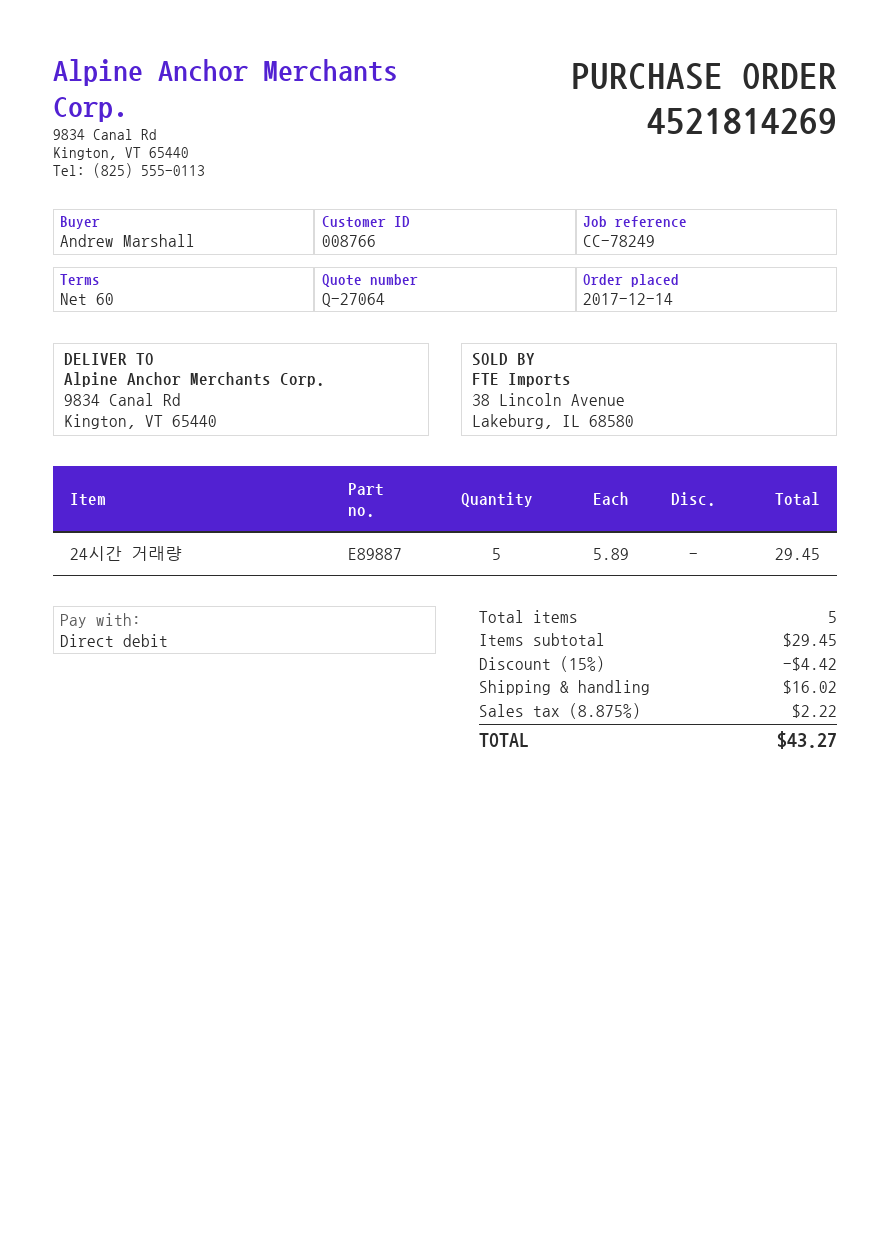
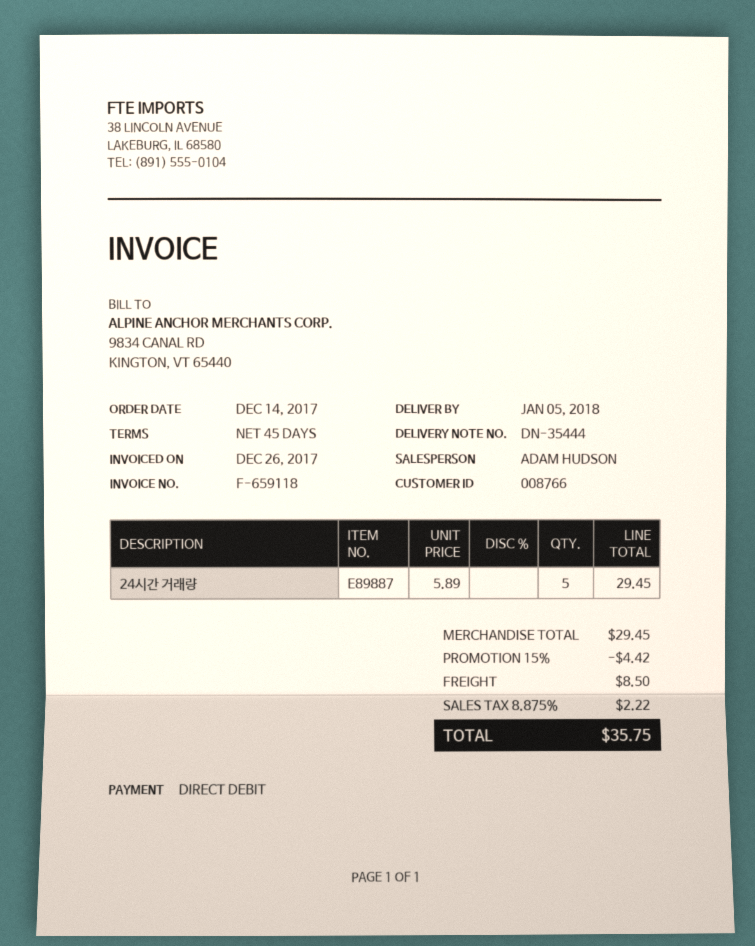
payment terms: 60 days -> 45 days
shipping: 16.02 -> 8.50
total: 43.27 -> 35.75

